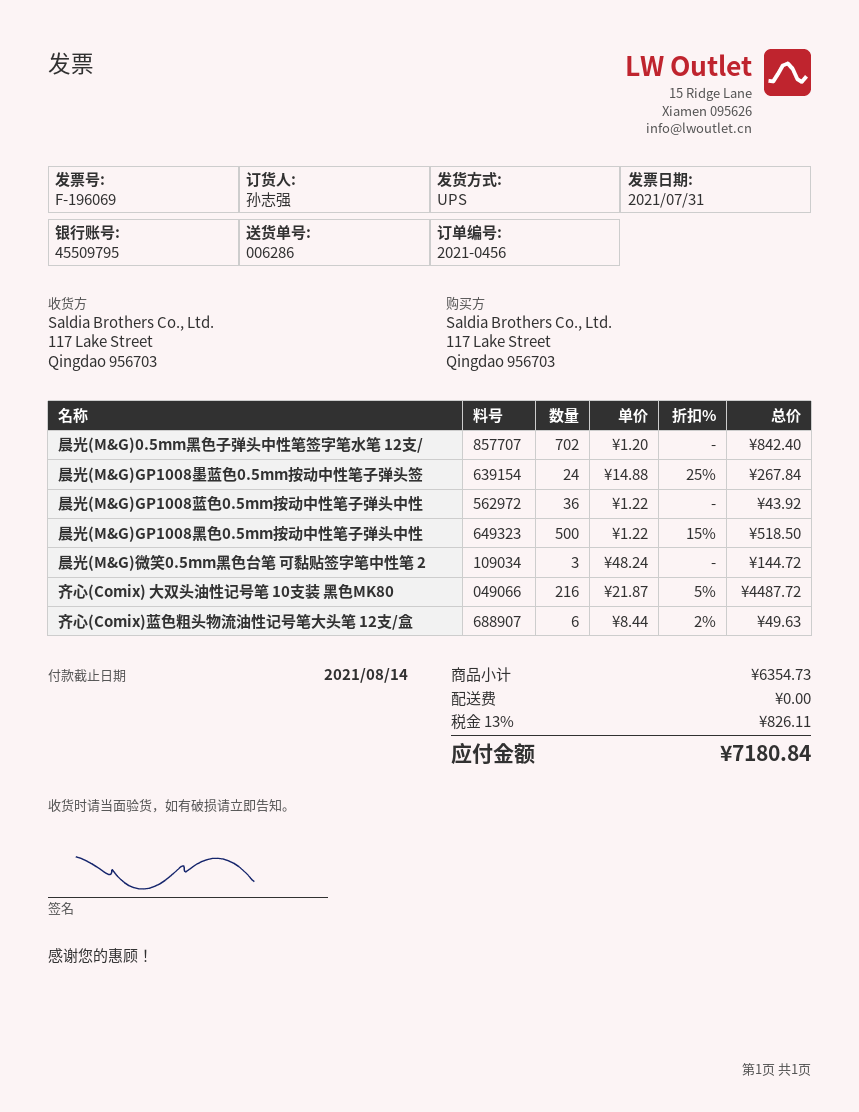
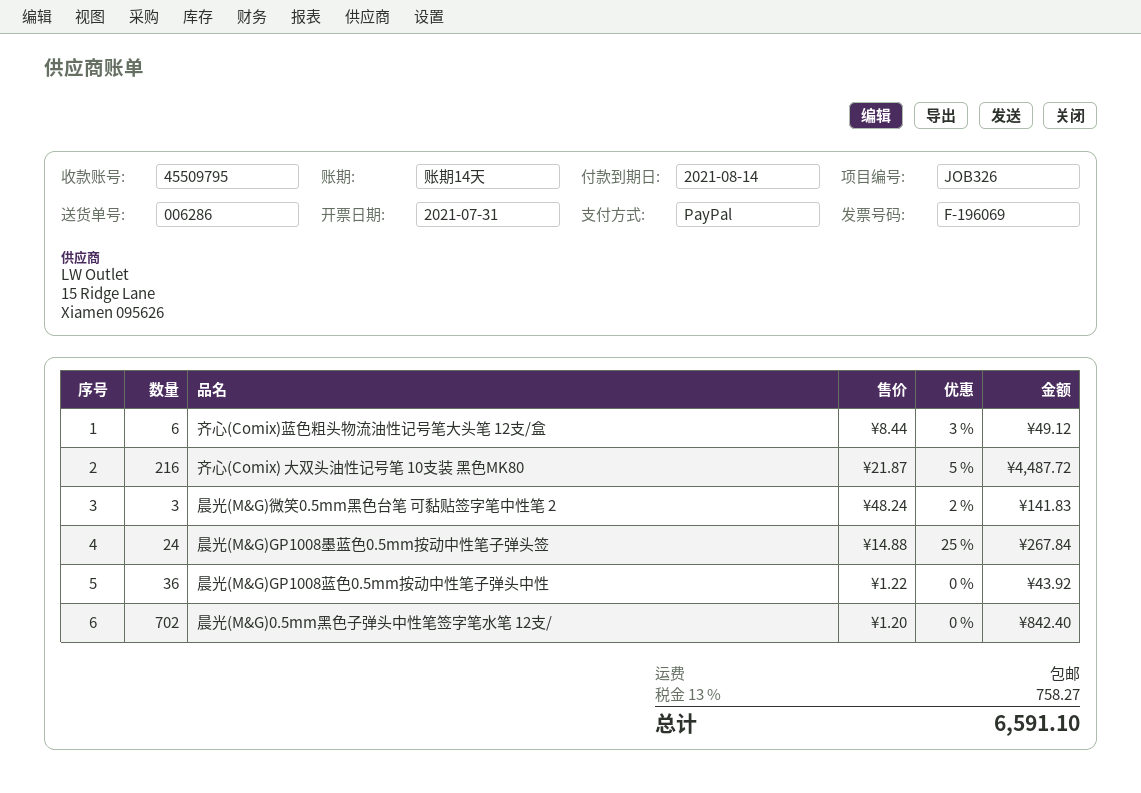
晨光(M&G)GP1008黑色0.5mm按动中性笔子弹头中性: 500 x 1.22 - 15% = 518.50 -> none
晨光(M&G)微笑0.5mm黑色台笔 可黏贴签字笔中性笔 2: 3 x 48.24 = 144.72 -> 3 x 48.24 - 2% = 141.83
齐心(Comix)蓝色粗头物流油性记号笔大头笔 12支/盒: 6 x 8.44 - 2% = 49.63 -> 6 x 8.44 - 3% = 49.12
tax: 13% = 826.11 -> 13% = 758.27
total: 7180.84 -> 6591.10

